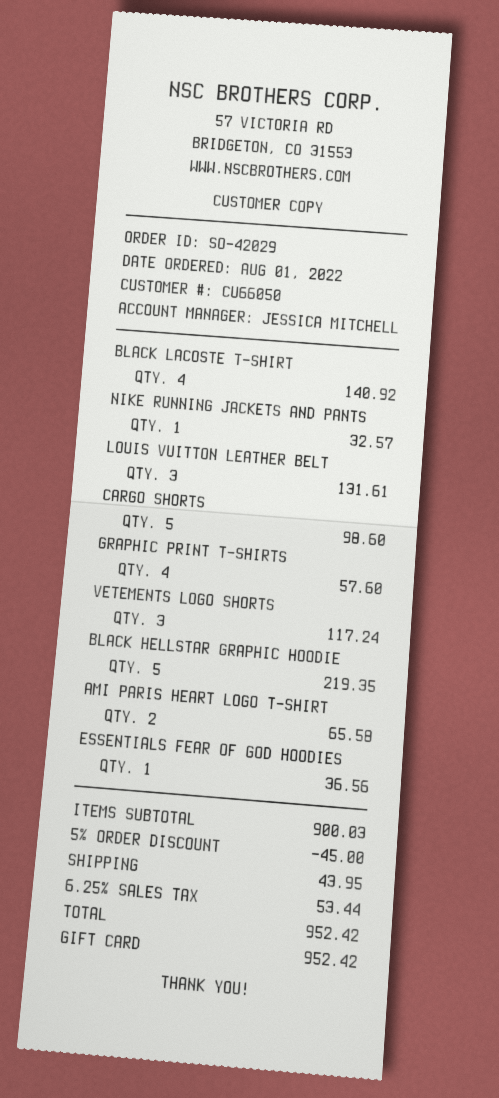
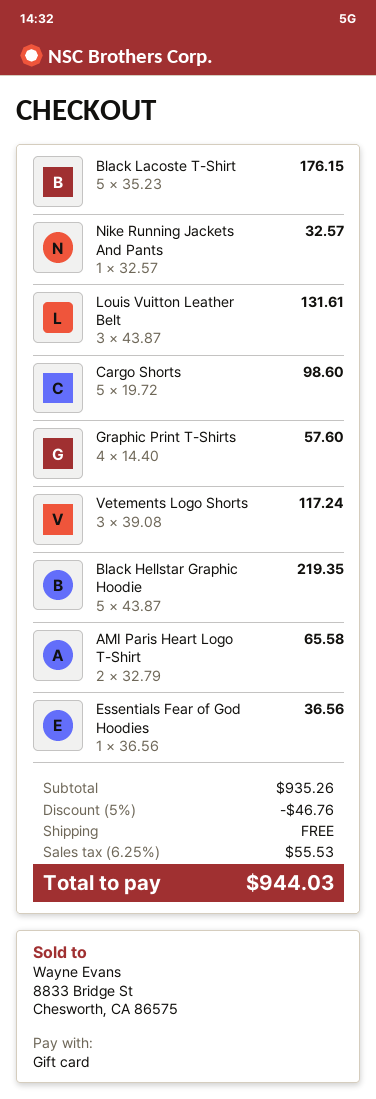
BLACK LACOSTE T-SHIRT: 4 for 140.92 -> 5 for 176.15
subtotal: 900.03 -> 935.26
discount: 5% = 45.00 -> 5% = 46.76
shipping: 43.95 -> 0.00
tax: 6.25% = 53.44 -> 6.25% = 55.53
total: 952.42 -> 944.03

